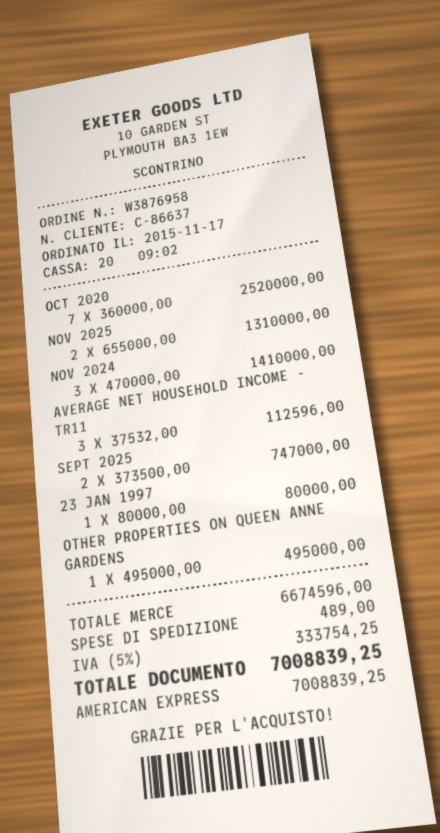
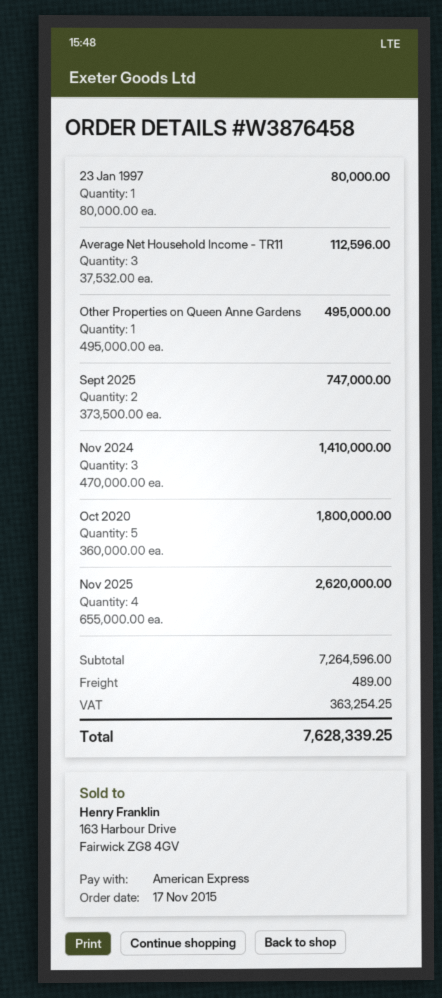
order number: W3876958 -> W3876458
OCT 2020: 7 x 360000.00 = 2520000.00 -> 5 x 360000.00 = 1800000.00
NOV 2025: 2 x 655000.00 = 1310000.00 -> 4 x 655000.00 = 2620000.00
subtotal: 6674596.00 -> 7264596.00
tax: 333754.25 -> 363254.25
total: 7008839.25 -> 7628339.25

